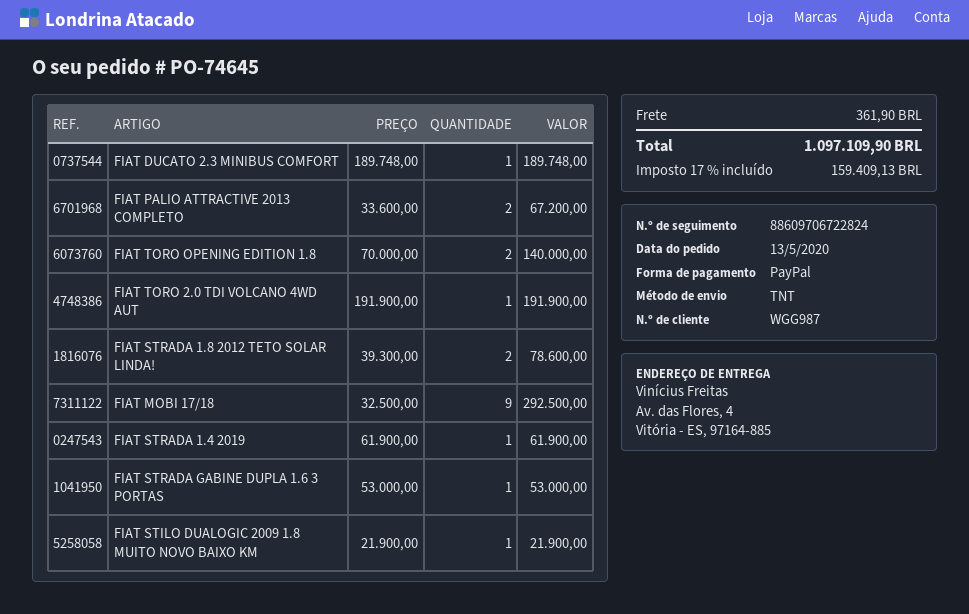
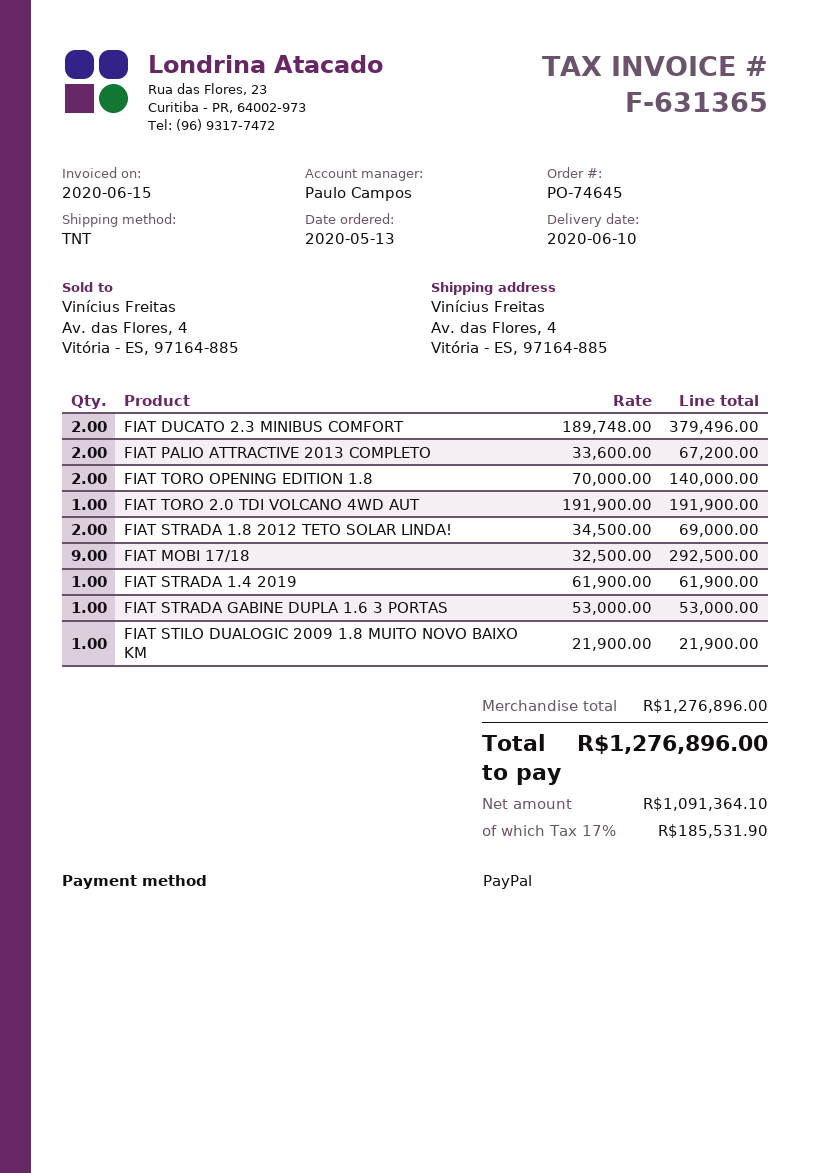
FIAT DUCATO 2.3 MINIBUS COMFORT: 1 x 189748.00 = 189748.00 -> 2 x 189748.00 = 379496.00
FIAT STRADA 1.8 2012 TETO SOLAR LINDA!: 2 x 39300.00 = 78600.00 -> 2 x 34500.00 = 69000.00
shipping: 361.90 -> none
tax: 17% = 159409.13 -> 17% = 185531.90
total: 1097109.90 -> 1276896.00

